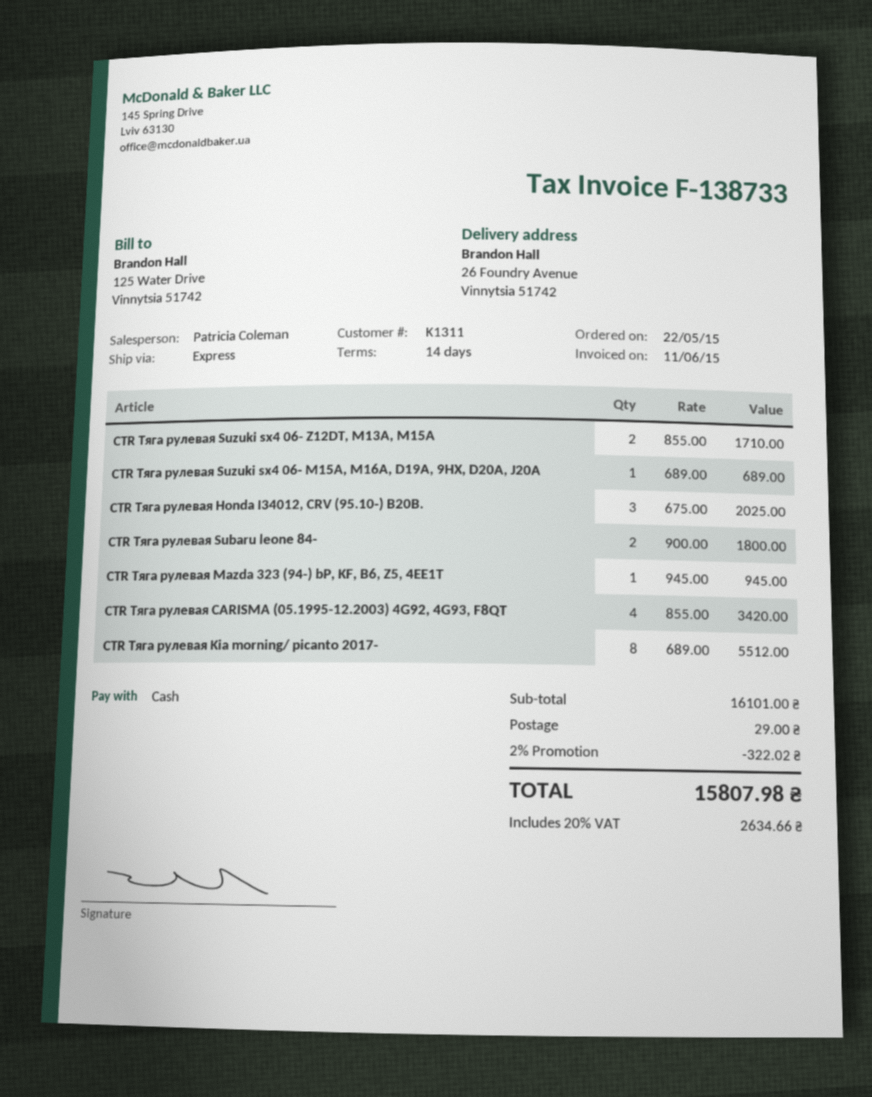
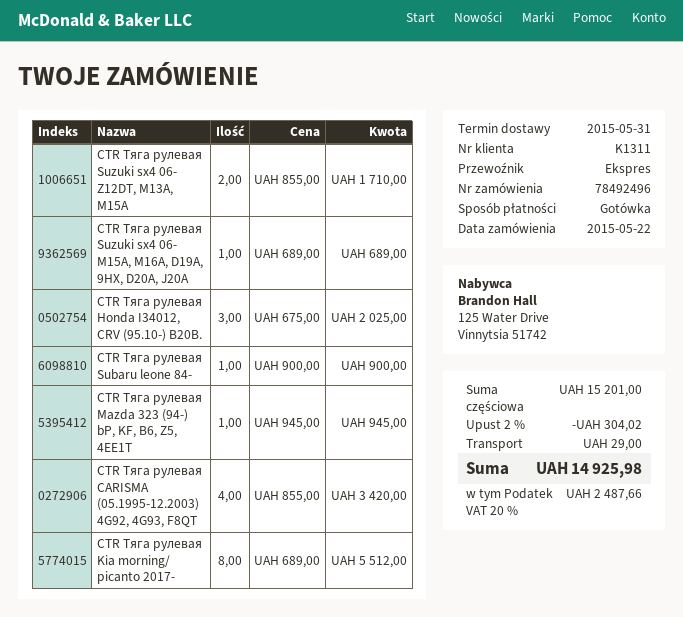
CTR Тяга рулевая Subaru leone 84-: 2 x 900.00 = 1800.00 -> 1 x 900.00 = 900.00
subtotal: 16101.00 -> 15201.00
discount: 2% = 322.02 -> 2% = 304.02
tax: 20% = 2634.66 -> 20% = 2487.66
total: 15807.98 -> 14925.98

